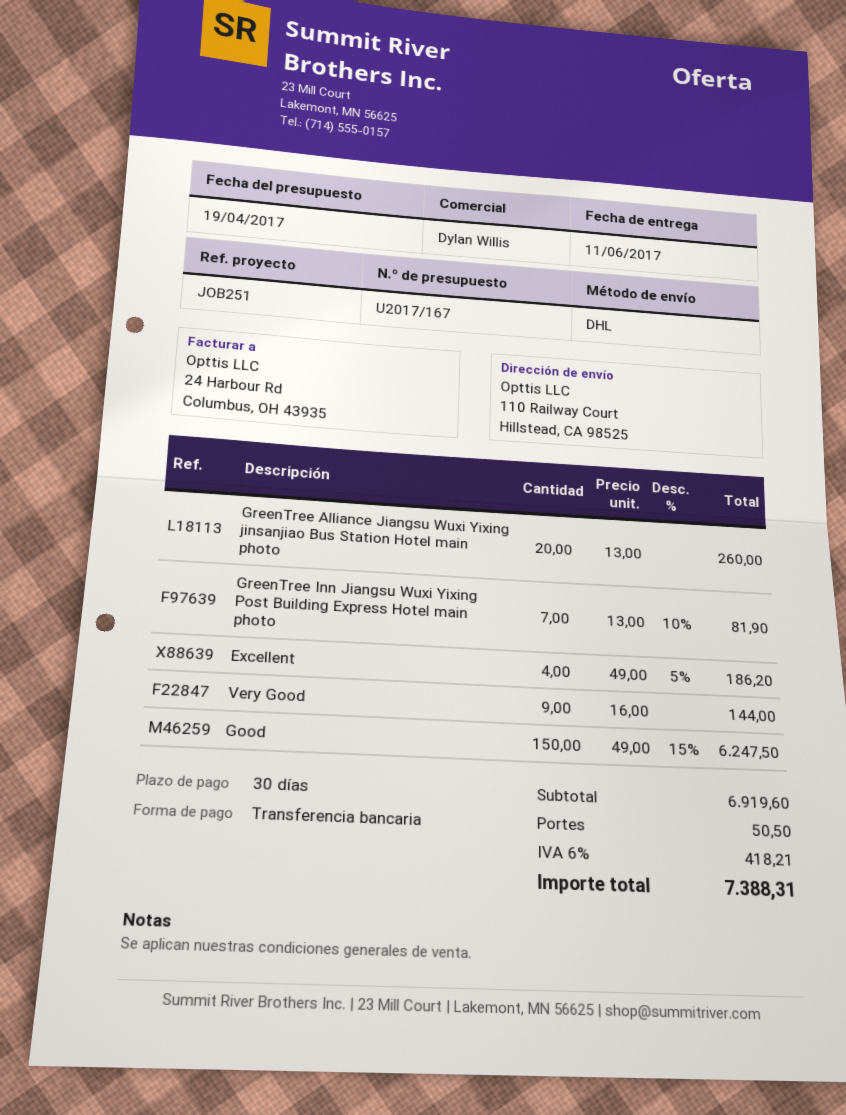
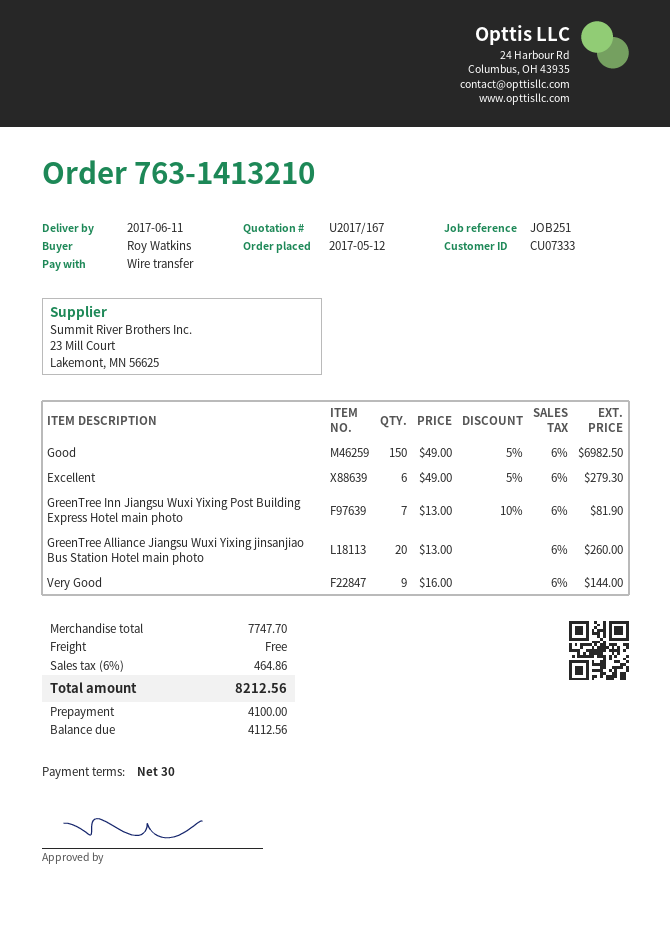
Excellent: 4 x 49.00 - 5% = 186.20 -> 6 x 49.00 - 5% = 279.30
Good: 150 x 49.00 - 15% = 6247.50 -> 150 x 49.00 - 5% = 6982.50
subtotal: 6919.60 -> 7747.70
shipping: 50.50 -> 0.00
tax: 6% = 418.21 -> 6% = 464.86
total: 7388.31 -> 8212.56

